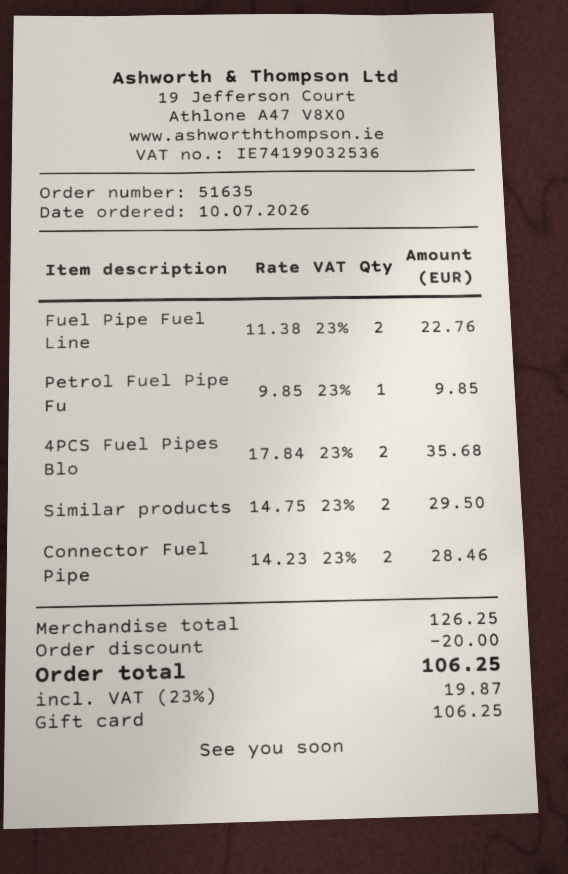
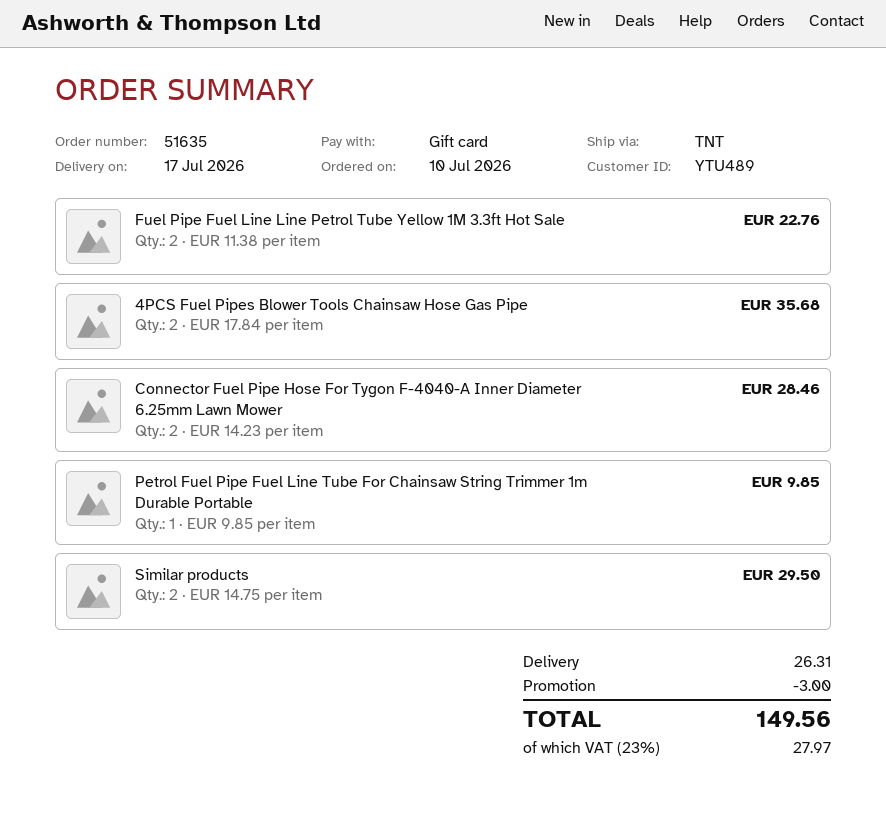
discount: 20.00 -> 3.00
shipping: none -> 26.31
tax: 23% = 19.87 -> 23% = 27.97
total: 106.25 -> 149.56

